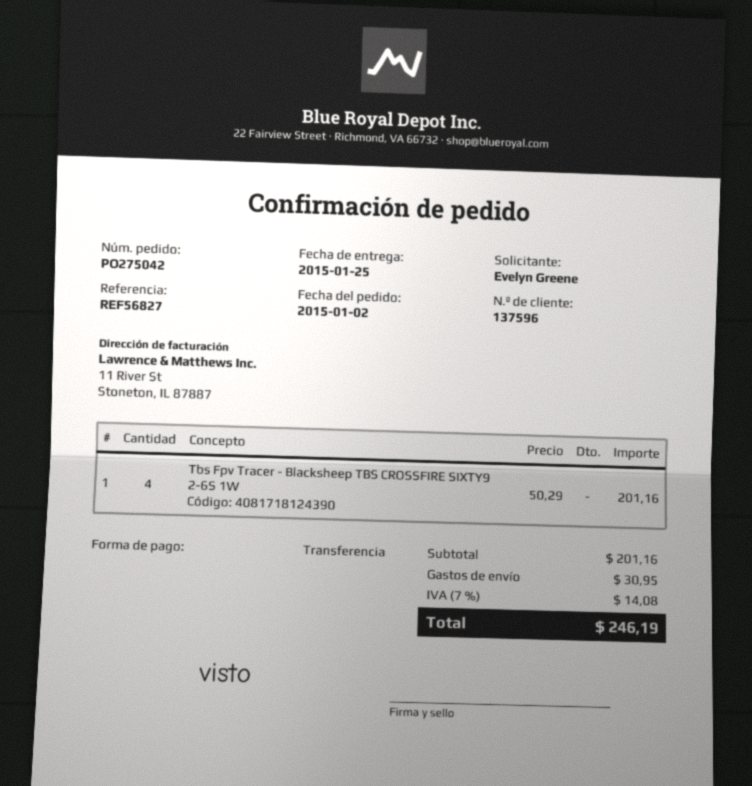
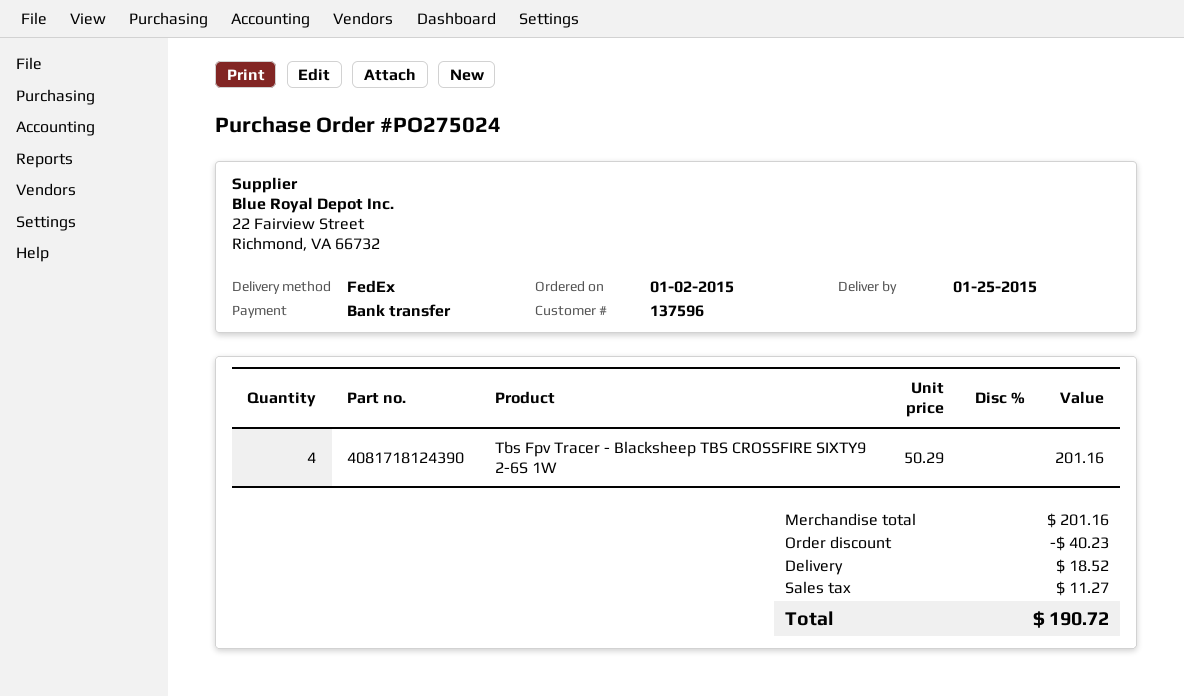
order number: PO275042 -> PO275024
discount: none -> 40.23
shipping: 30.95 -> 18.52
tax: 14.08 -> 11.27
total: 246.19 -> 190.72

